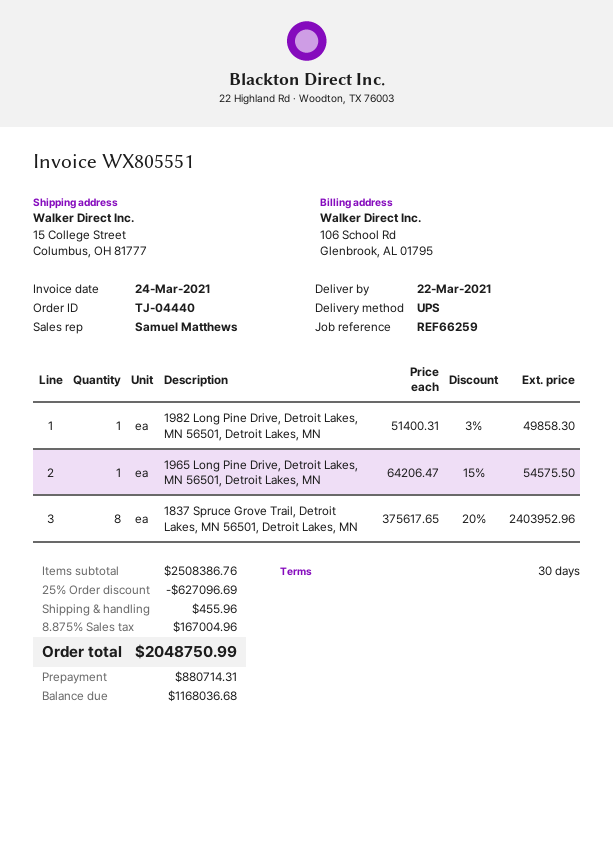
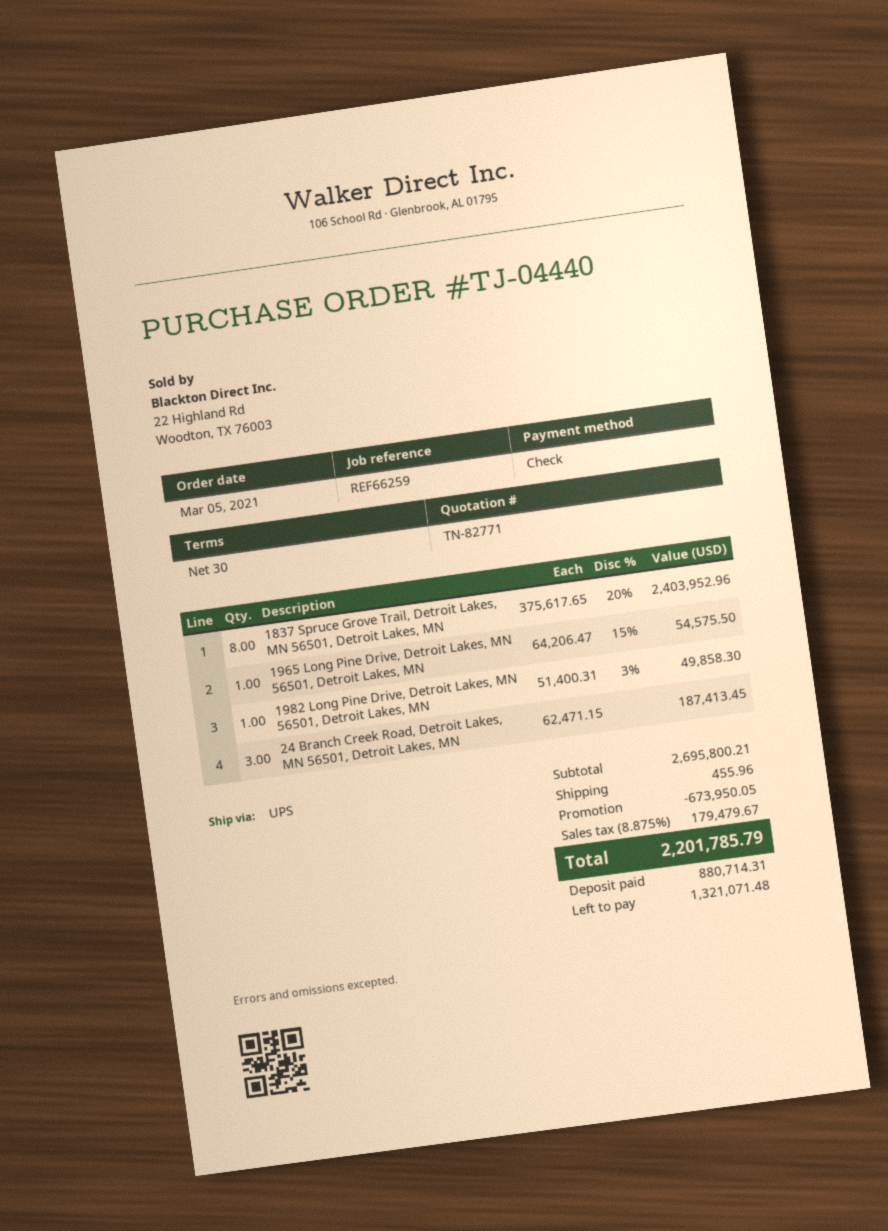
24 Branch Creek Road, Detroit Lakes, MN 56501, Detroit Lakes, MN: none -> 3 x 62471.15 = 187413.45
subtotal: 2508386.76 -> 2695800.21
discount: 627096.69 -> 673950.05
tax: 8.875% = 167004.96 -> 8.875% = 179479.67
total: 2048750.99 -> 2201785.79
balance: 1168036.68 -> 1321071.48

